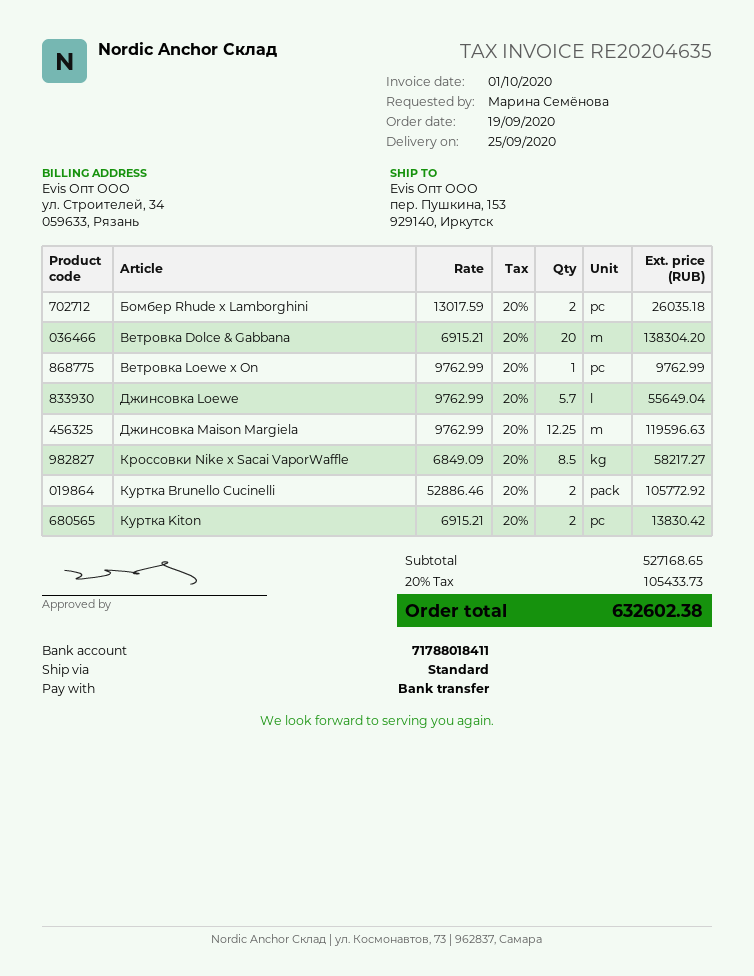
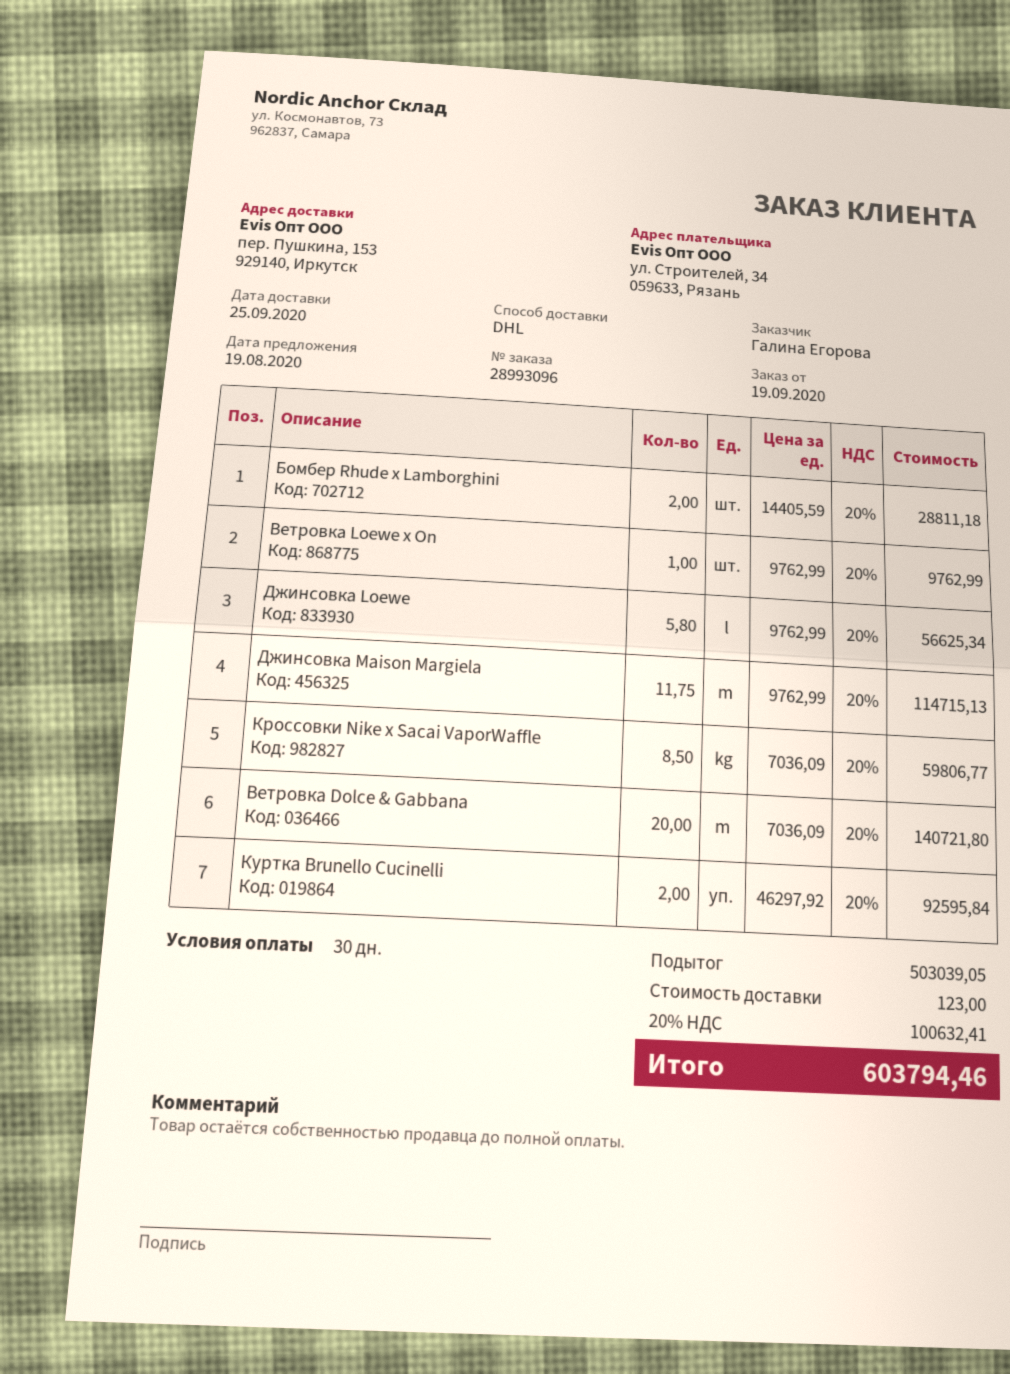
ordered by: Марина Семёнова -> Галина Егорова
shipping method: standard -> DHL
Бомбер Rhude x Lamborghini: 2 x 13017.59 = 26035.18 -> 2 x 14405.59 = 28811.18
Ветровка Dolce & Gabbana: 20 x 6915.21 = 138304.20 -> 20 x 7036.09 = 140721.80
Джинсовка Loewe: 5.7 x 9762.99 = 55649.04 -> 5.8 x 9762.99 = 56625.34
Джинсовка Maison Margiela: 12.25 x 9762.99 = 119596.63 -> 11.75 x 9762.99 = 114715.13
Кроссовки Nike x Sacai VaporWaffle: 8.5 x 6849.09 = 58217.27 -> 8.5 x 7036.09 = 59806.77
Куртка Brunello Cucinelli: 2 x 52886.46 = 105772.92 -> 2 x 46297.92 = 92595.84
Куртка Kiton: 2 x 6915.21 = 13830.42 -> none
subtotal: 527168.65 -> 503039.05
shipping: none -> 123.00
tax: 20% = 105433.73 -> 20% = 100632.41
total: 632602.38 -> 603794.46

